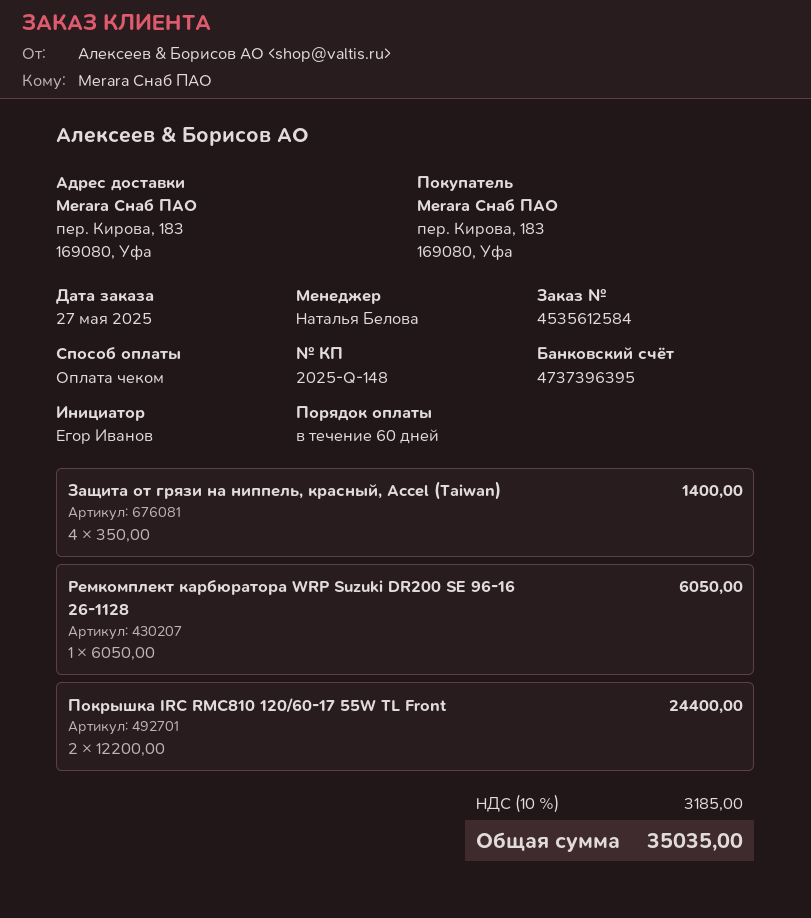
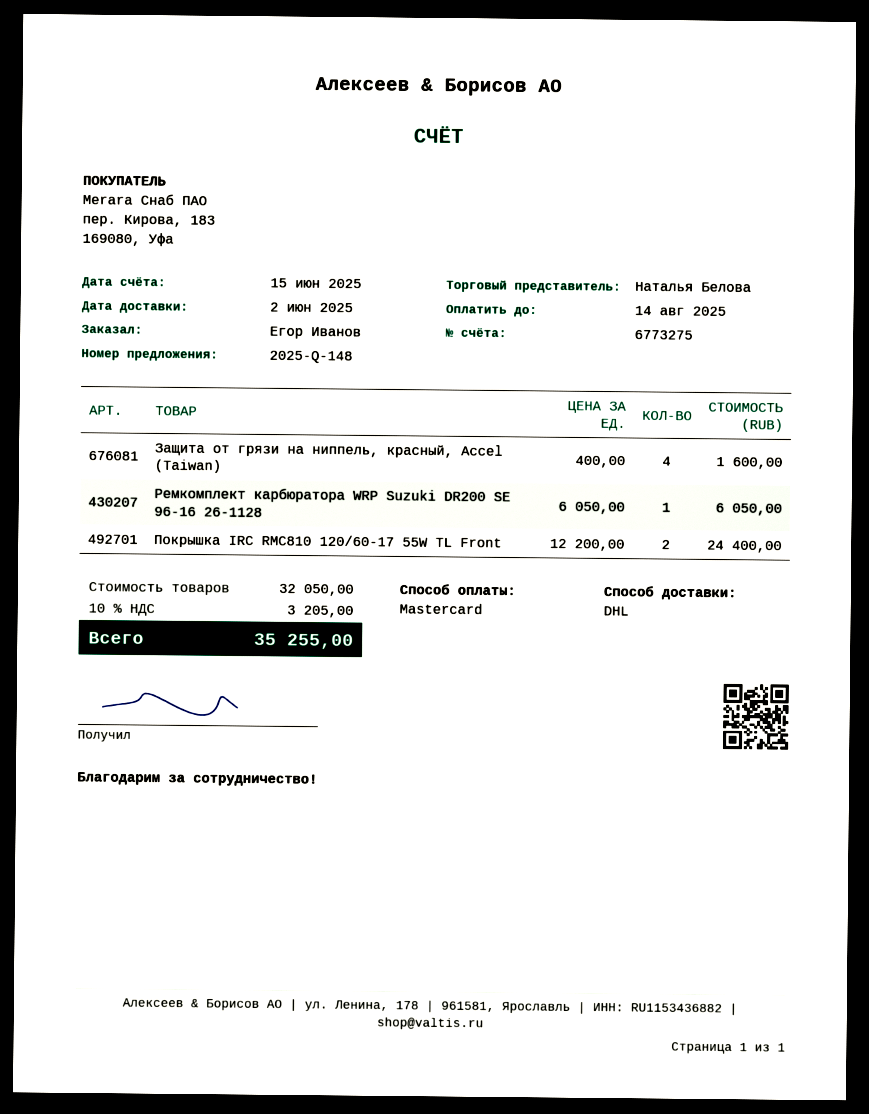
payment method: cheque -> Mastercard
Защита от грязи на ниппель, красный, Accel (Taiwan): 4 x 350.00 = 1400.00 -> 4 x 400.00 = 1600.00
tax: 10% = 3185.00 -> 10% = 3205.00
total: 35035.00 -> 35255.00

